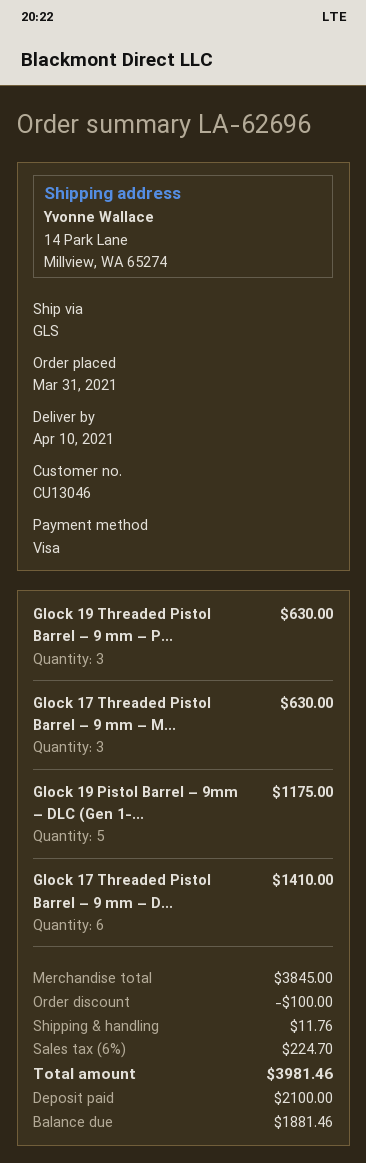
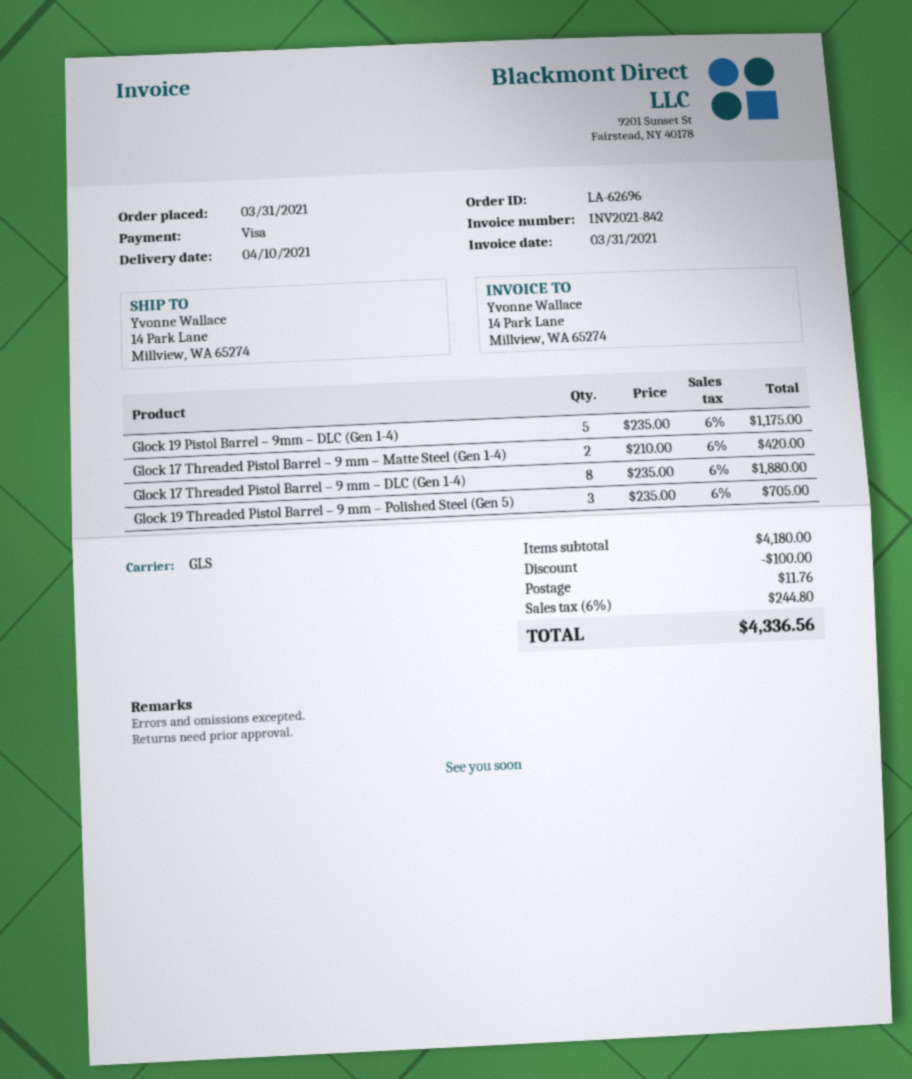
Glock 19 Threaded Pistol Barrel – 9 mm – P...: 3 for 630.00 -> 3 for 705.00
Glock 17 Threaded Pistol Barrel – 9 mm – M...: 3 for 630.00 -> 2 for 420.00
Glock 17 Threaded Pistol Barrel – 9 mm – D...: 6 for 1410.00 -> 8 for 1880.00
subtotal: 3845.00 -> 4180.00
tax: 6% = 224.70 -> 6% = 244.80
total: 3981.46 -> 4336.56

